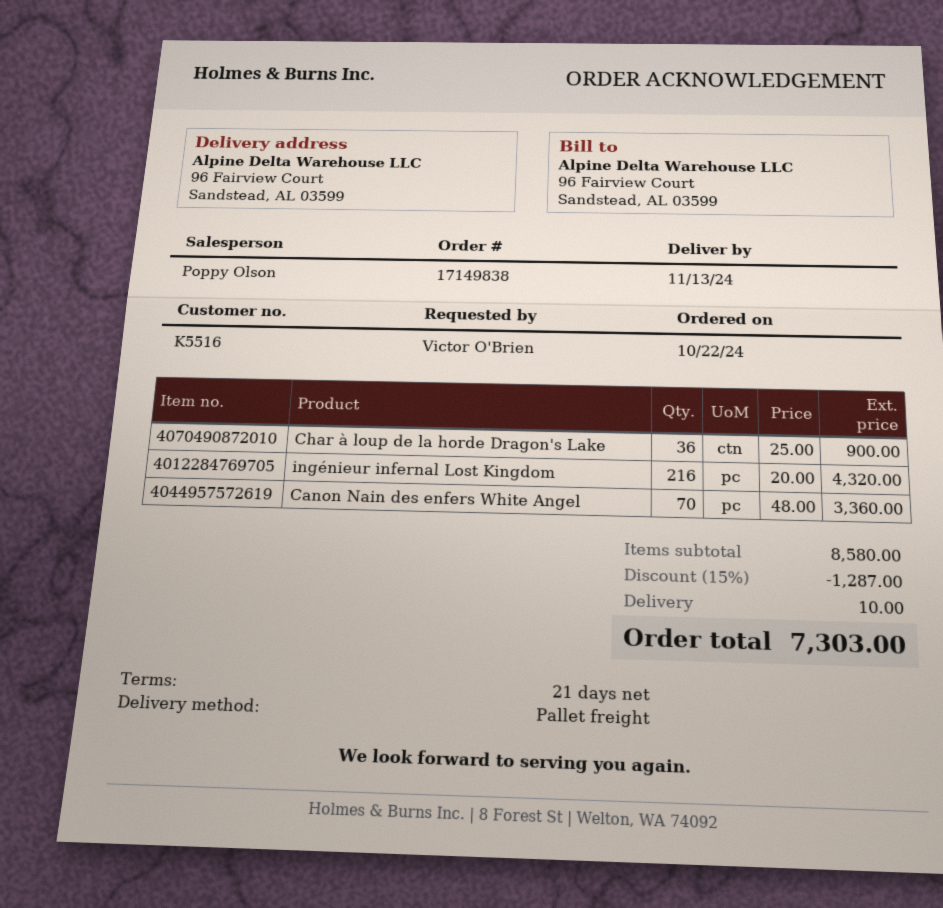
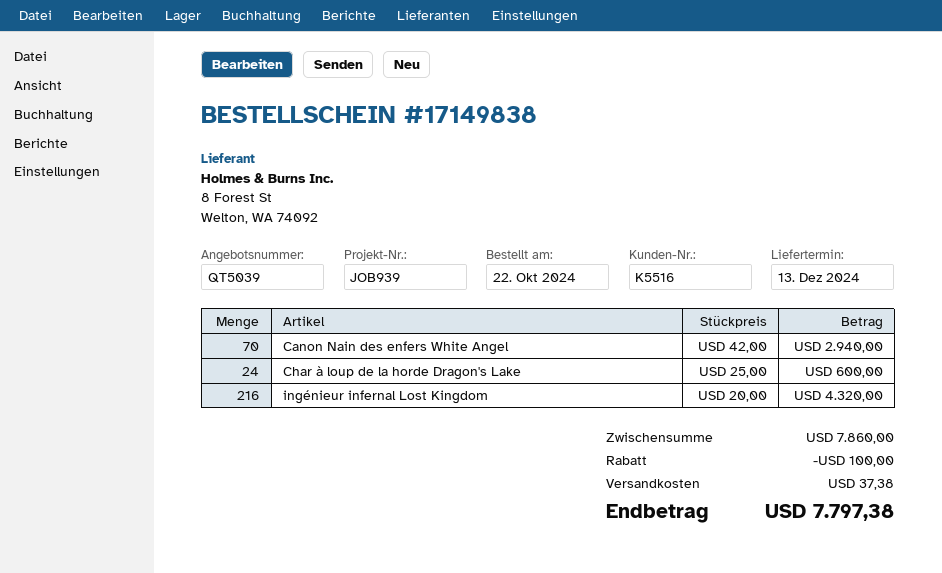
delivery date: 2024-11-13 -> 2024-12-13
Char à loup de la horde Dragon's Lake: 36 x 25.00 = 900.00 -> 24 x 25.00 = 600.00
Canon Nain des enfers White Angel: 70 x 48.00 = 3360.00 -> 70 x 42.00 = 2940.00
subtotal: 8580.00 -> 7860.00
discount: 1287.00 -> 100.00
shipping: 10.00 -> 37.38
total: 7303.00 -> 7797.38

